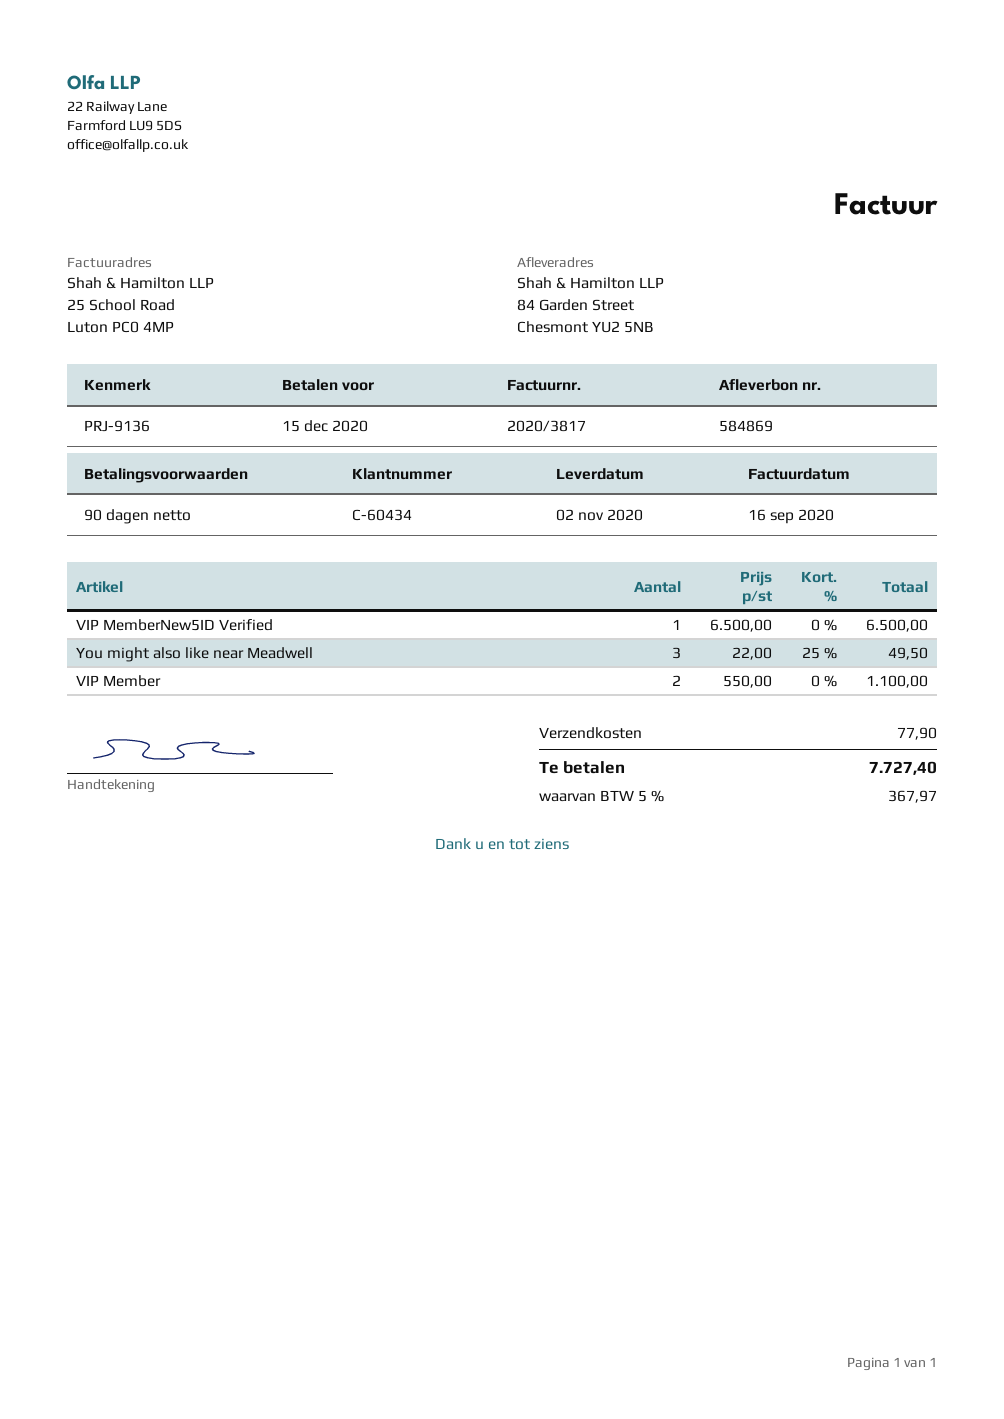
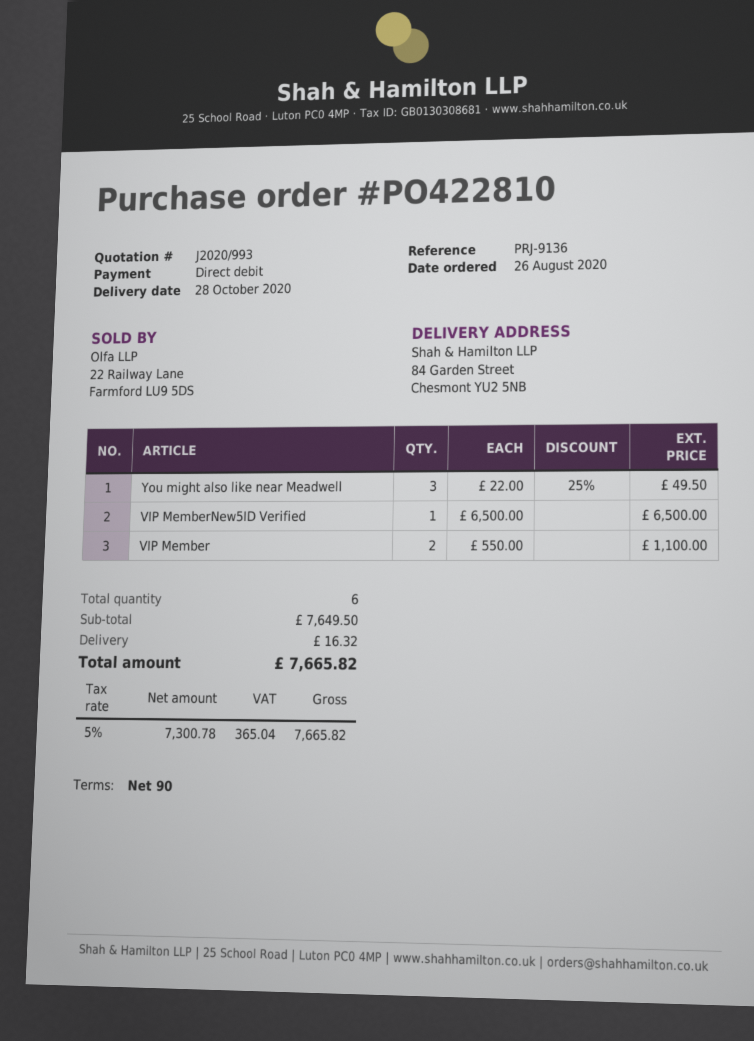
delivery date: 2020-11-02 -> 2020-10-28
shipping: 77.90 -> 16.32
tax: 5% = 367.97 -> 5% = 365.04
total: 7727.40 -> 7665.82

